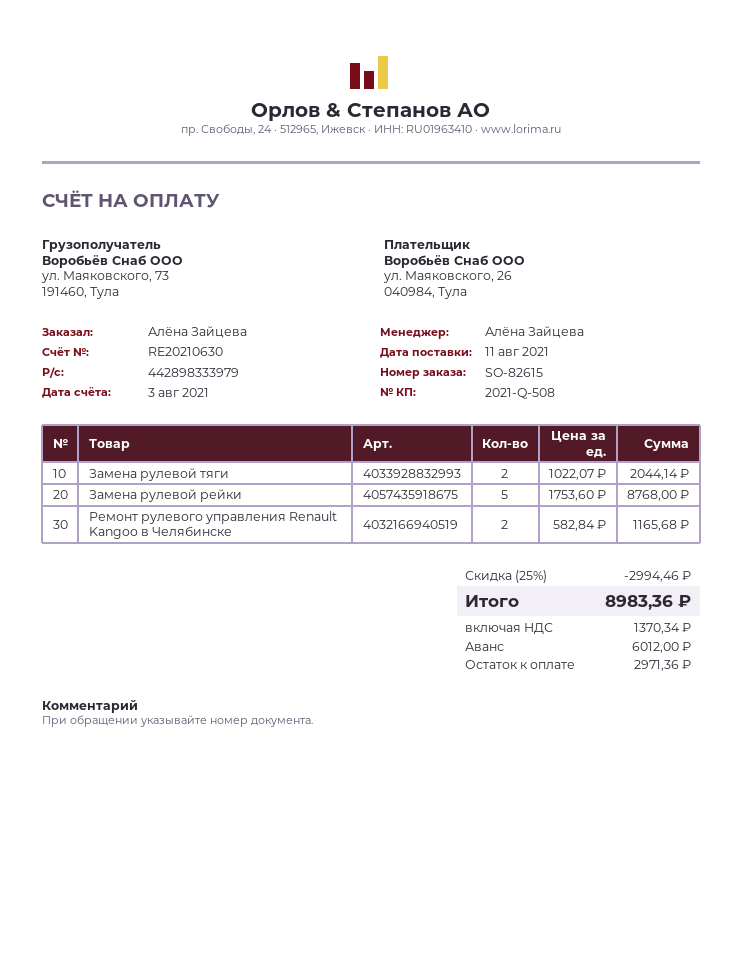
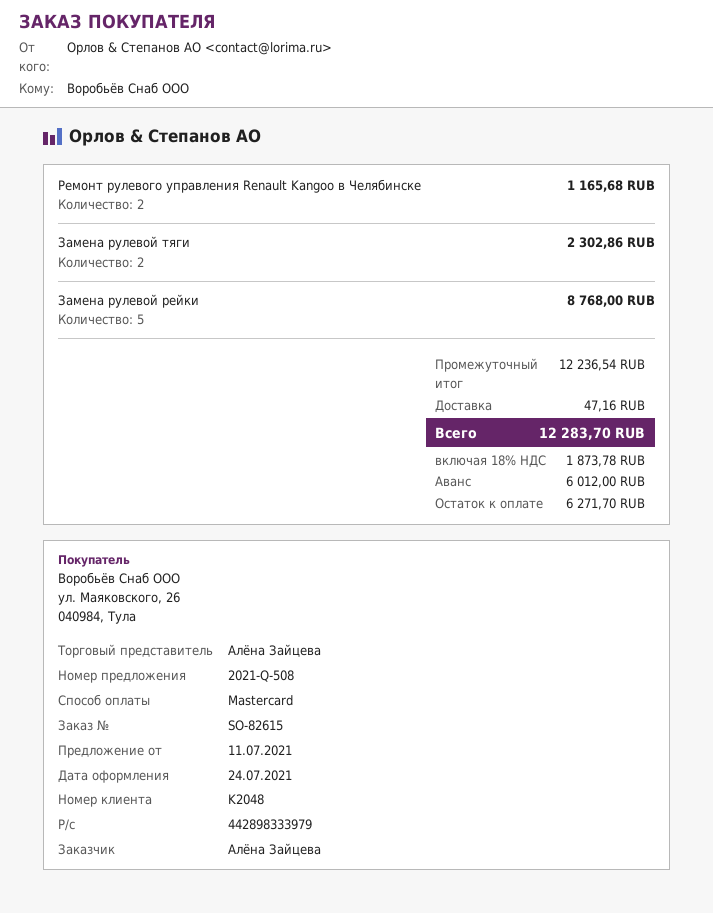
Замена рулевой тяги: 2 for 2044.14 -> 2 for 2302.86
discount: 25% = 2994.46 -> none
shipping: none -> 47.16
tax: 1370.34 -> 1873.78
total: 8983.36 -> 12283.70
balance: 2971.36 -> 6271.70

